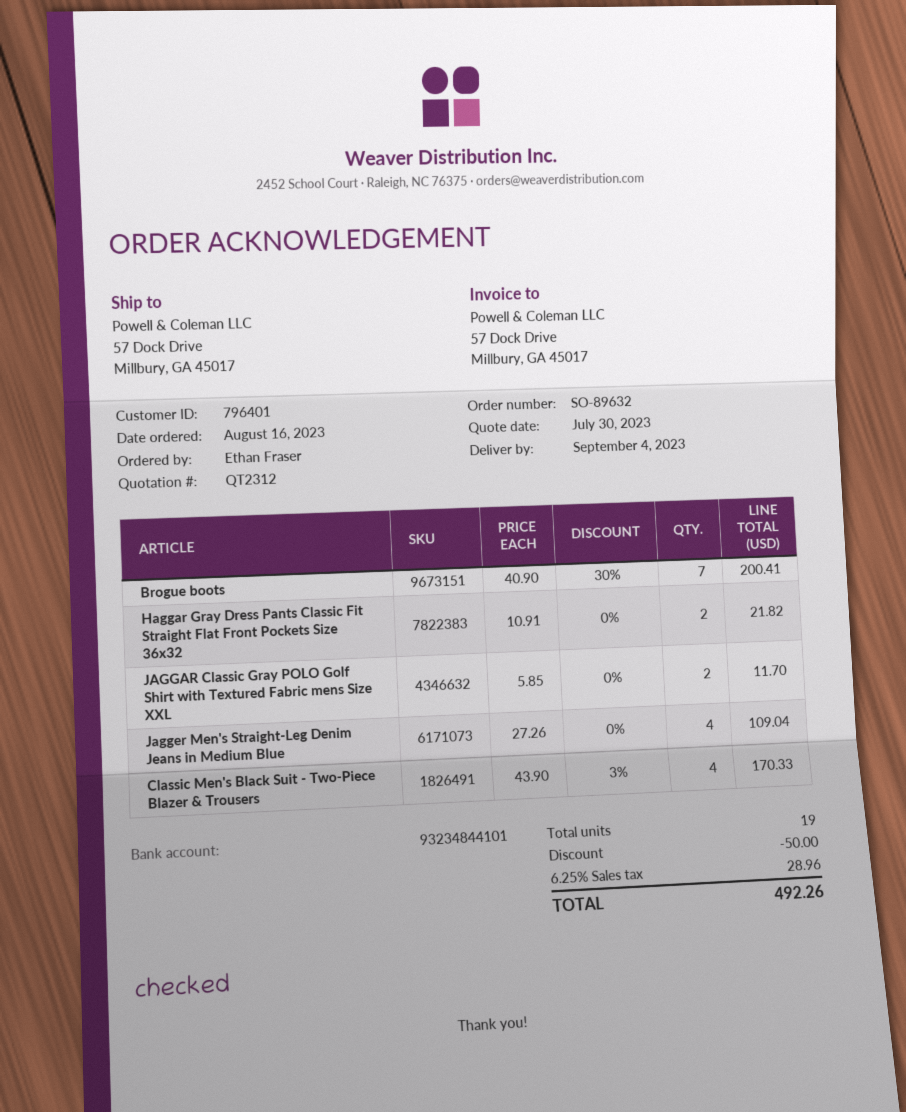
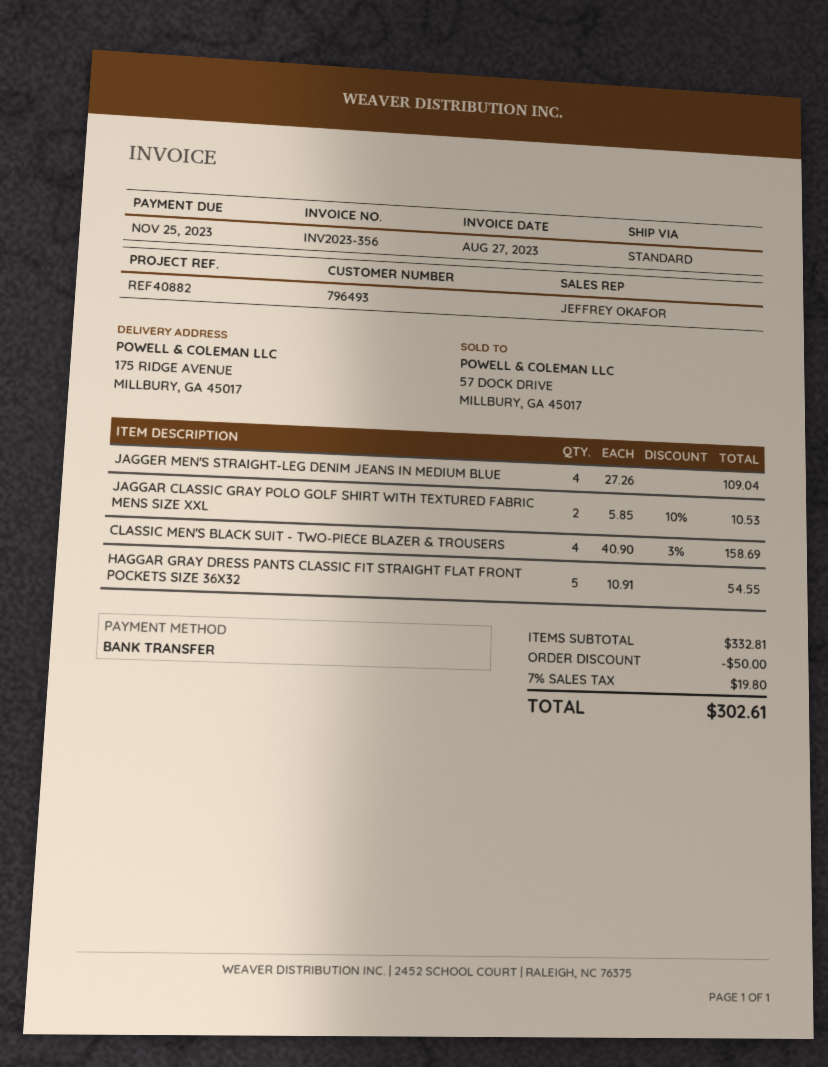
customer number: 796401 -> 796493
ship to: 57 Dock Drive, Millbury, GA 45017 -> 175 RIDGE AVENUE, MILLBURY, GA 45017
Brogue boots: 7 x 40.90 - 30% = 200.41 -> none
Haggar Gray Dress Pants Classic Fit Straight Flat Front Pockets Size 36x32: 2 x 10.91 = 21.82 -> 5 x 10.91 = 54.55
JAGGAR Classic Gray POLO Golf Shirt with Textured Fabric mens Size XXL: 2 x 5.85 = 11.70 -> 2 x 5.85 - 10% = 10.53
Classic Men's Black Suit - Two-Piece Blazer & Trousers: 4 x 43.90 - 3% = 170.33 -> 4 x 40.90 - 3% = 158.69
tax: 6.25% = 28.96 -> 7% = 19.80
total: 492.26 -> 302.61

